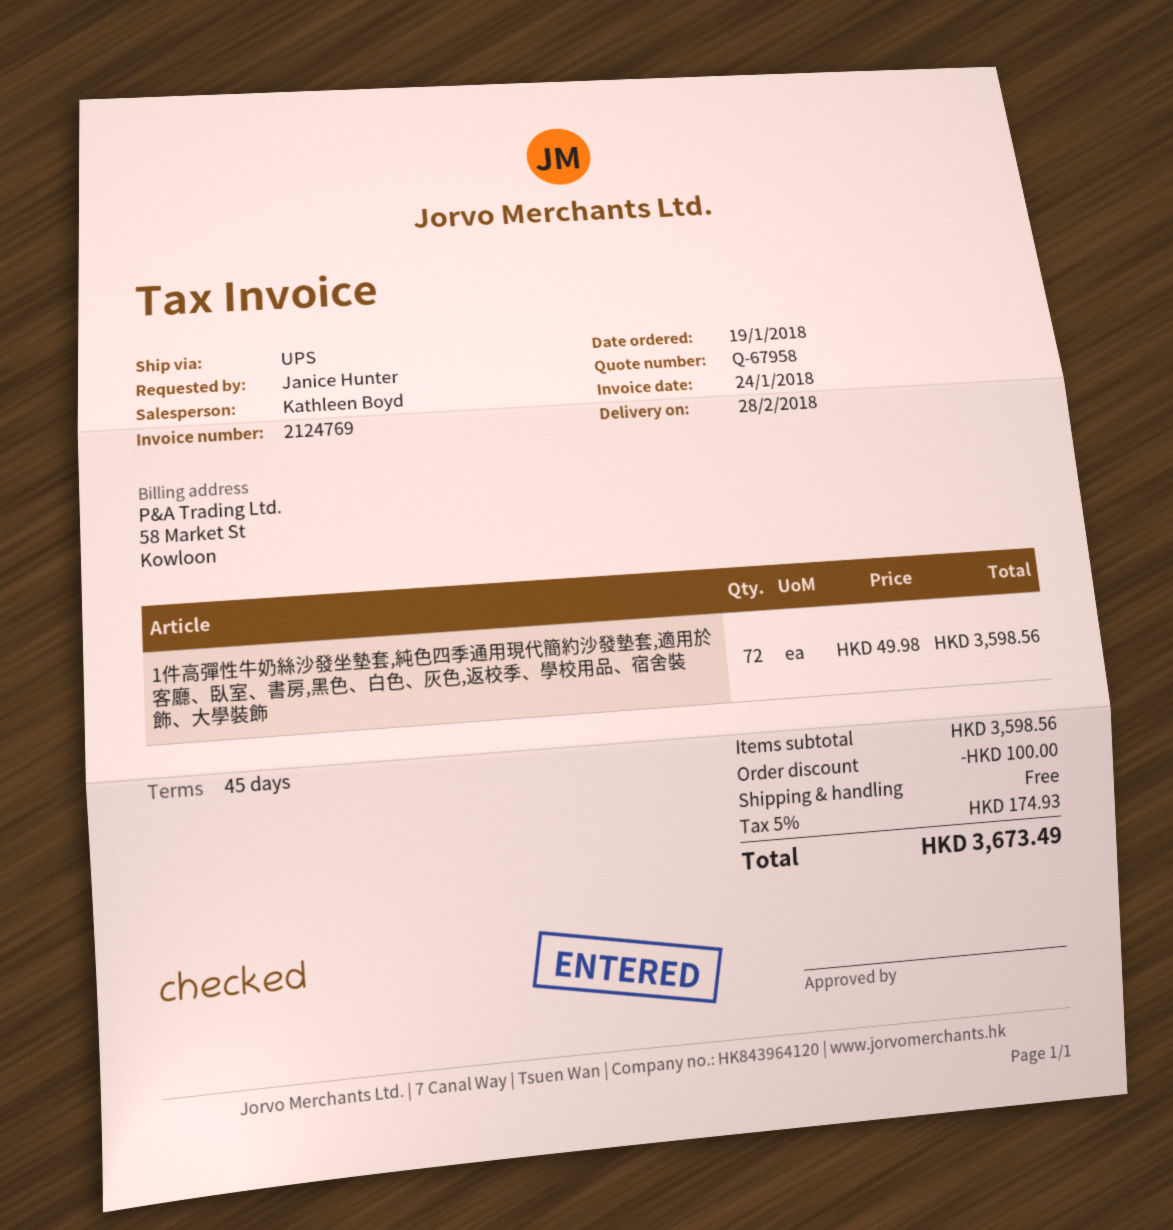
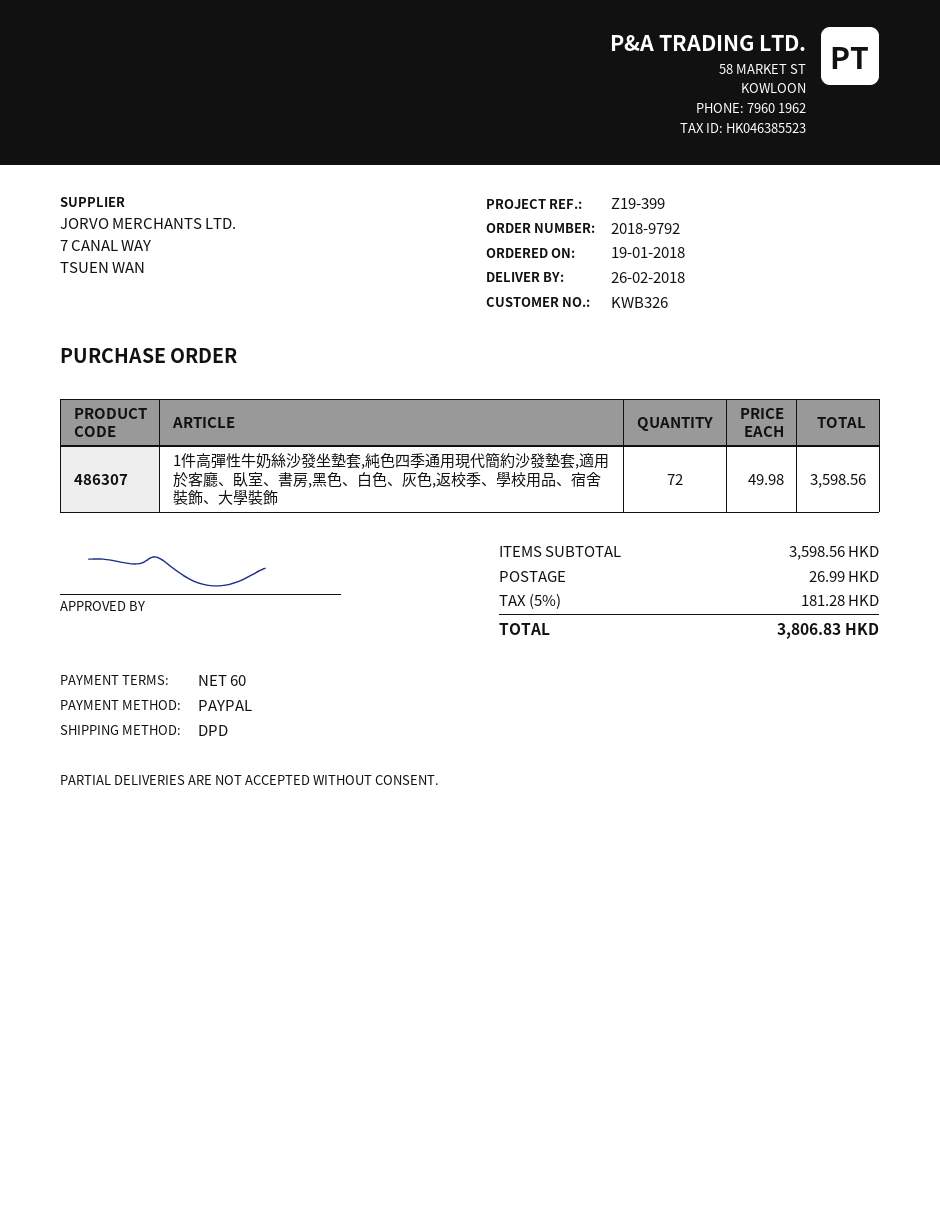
delivery date: 2018-02-28 -> 2018-02-26
payment terms: 45 days -> 60 days
shipping method: UPS -> DPD
discount: 100.00 -> none
shipping: 0.00 -> 26.99
tax: 5% = 174.93 -> 5% = 181.28
total: 3673.49 -> 3806.83

